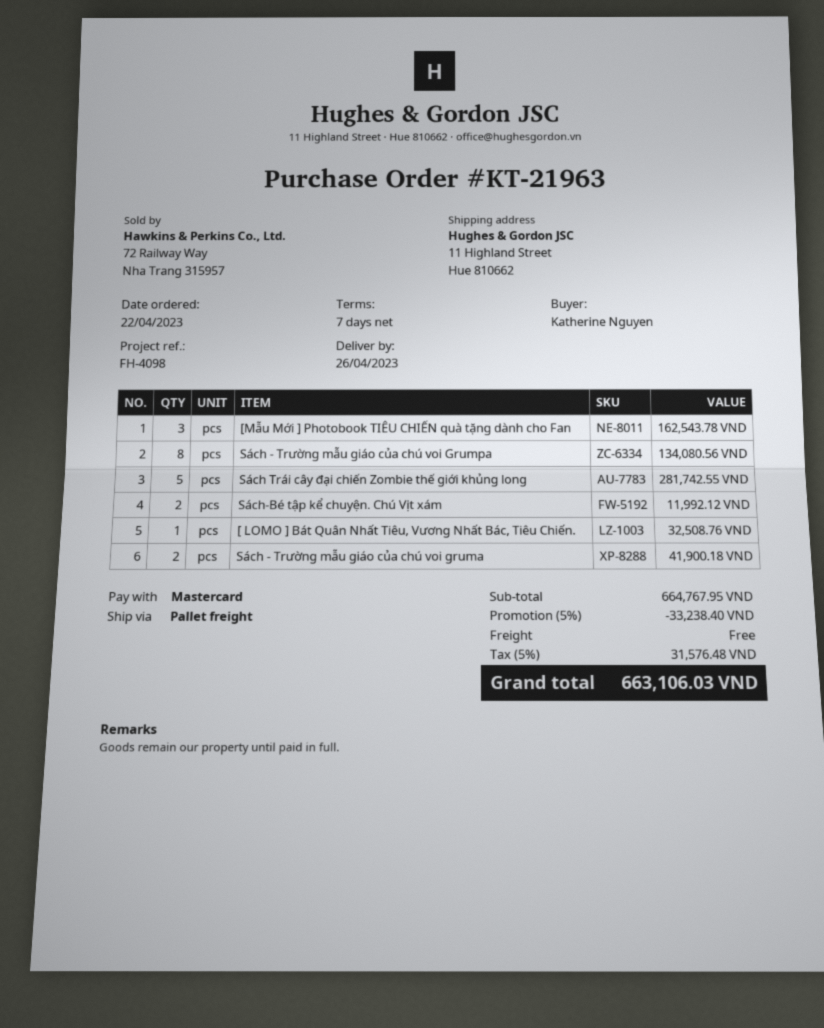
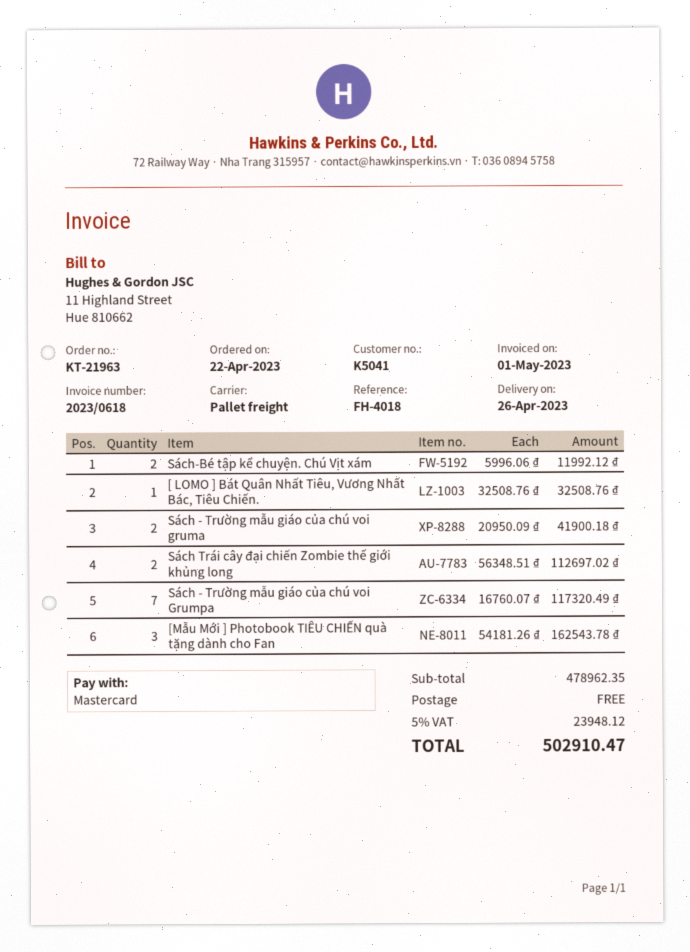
reference: FH-4098 -> FH-4018
Sách - Trường mẫu giáo của chú voi Grumpa: 8 for 134080.56 -> 7 for 117320.49
Sách Trái cây đại chiến Zombie thế giới khủng long: 5 for 281742.55 -> 2 for 112697.02
subtotal: 664767.95 -> 478962.35
discount: 5% = 33238.40 -> none
tax: 5% = 31576.48 -> 5% = 23948.12
total: 663106.03 -> 502910.47

